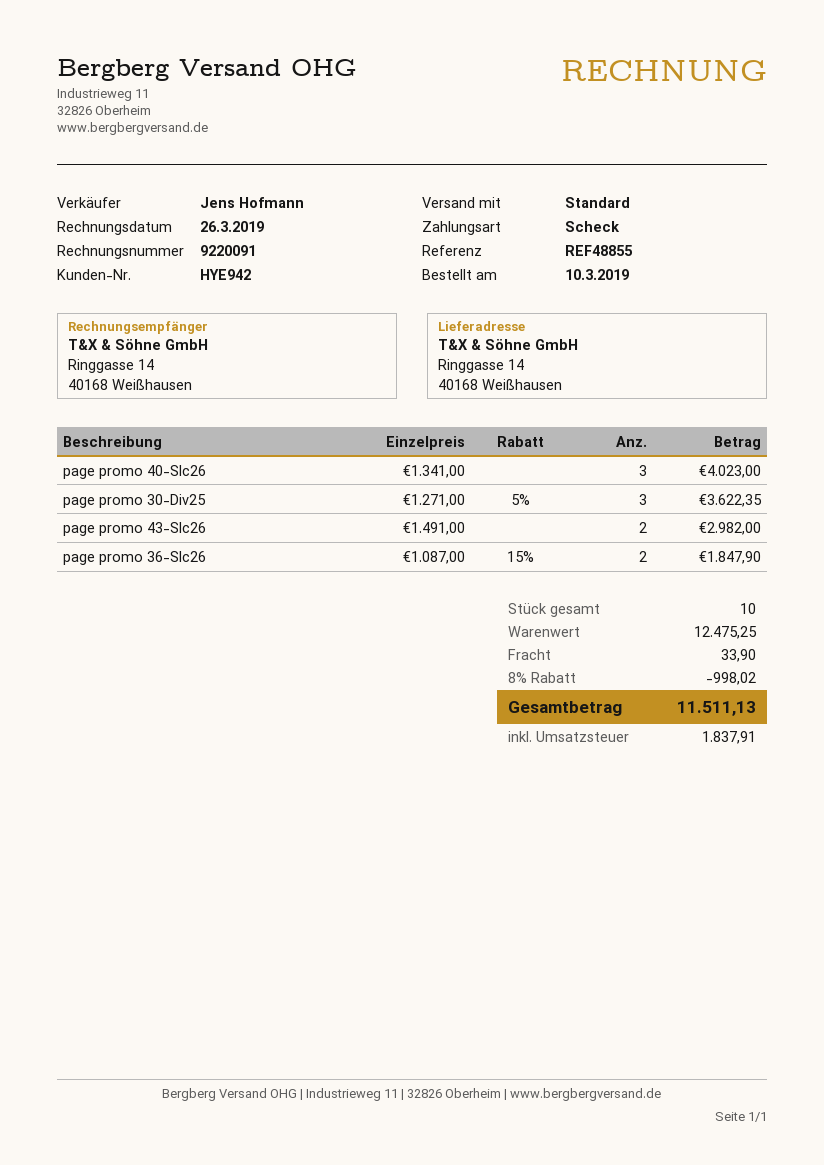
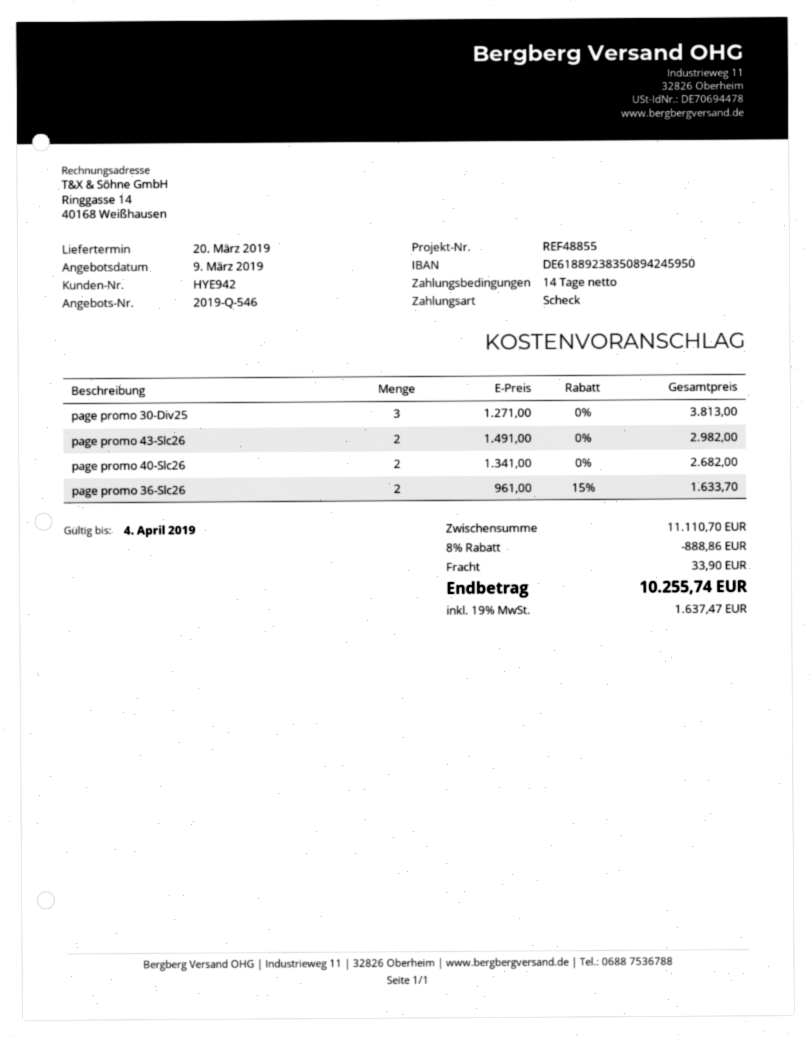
page promo 40-Slc26: 3 x 1341.00 = 4023.00 -> 2 x 1341.00 = 2682.00
page promo 30-Div25: 3 x 1271.00 - 5% = 3622.35 -> 3 x 1271.00 = 3813.00
page promo 36-Slc26: 2 x 1087.00 - 15% = 1847.90 -> 2 x 961.00 - 15% = 1633.70
subtotal: 12475.25 -> 11110.70
discount: 8% = 998.02 -> 8% = 888.86
tax: 1837.91 -> 1637.47
total: 11511.13 -> 10255.74

